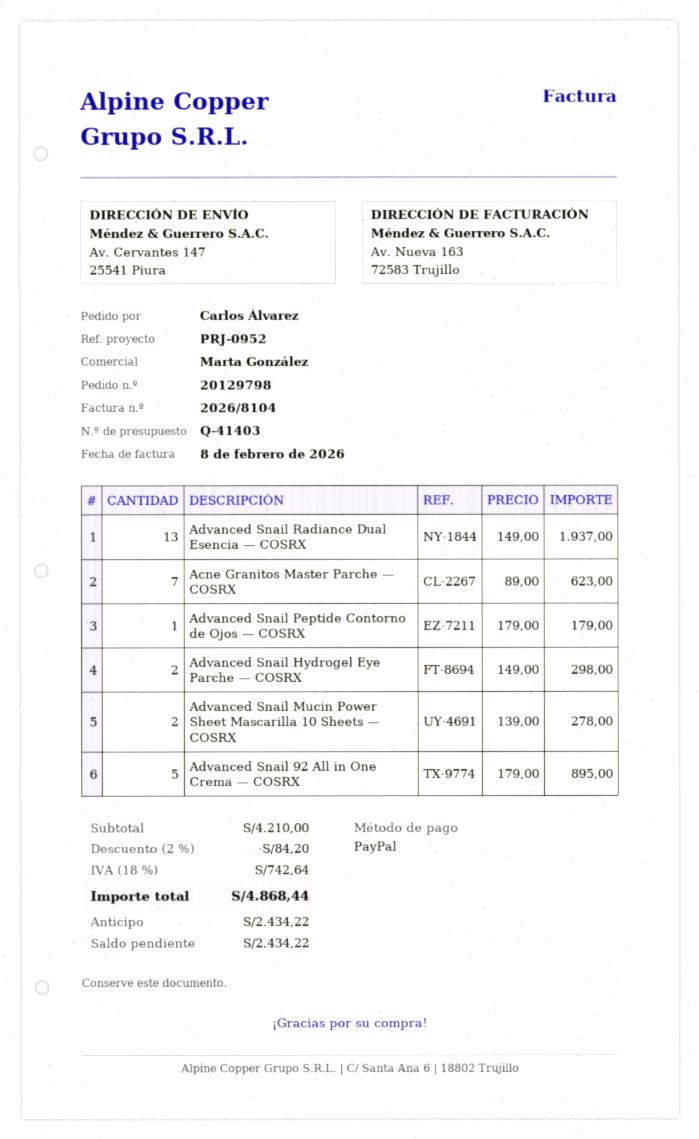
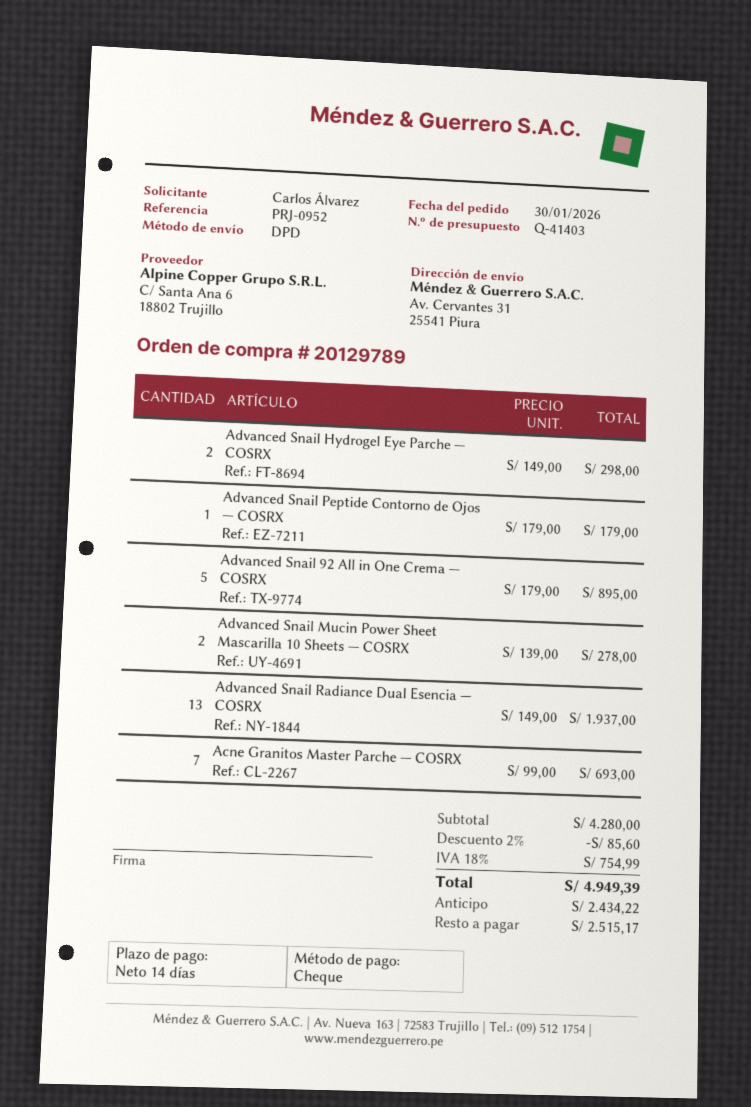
order number: 20129798 -> 20129789
payment method: PayPal -> cheque
ship to: Av. Cervantes 147, 25541 Piura -> Av. Cervantes 31, 25541 Piura
Acne Granitos Master Parche — COSRX: 7 x 89.00 = 623.00 -> 7 x 99.00 = 693.00
subtotal: 4210.00 -> 4280.00
discount: 2% = 84.20 -> 2% = 85.60
tax: 18% = 742.64 -> 18% = 754.99
total: 4868.44 -> 4949.39
balance: 2434.22 -> 2515.17

